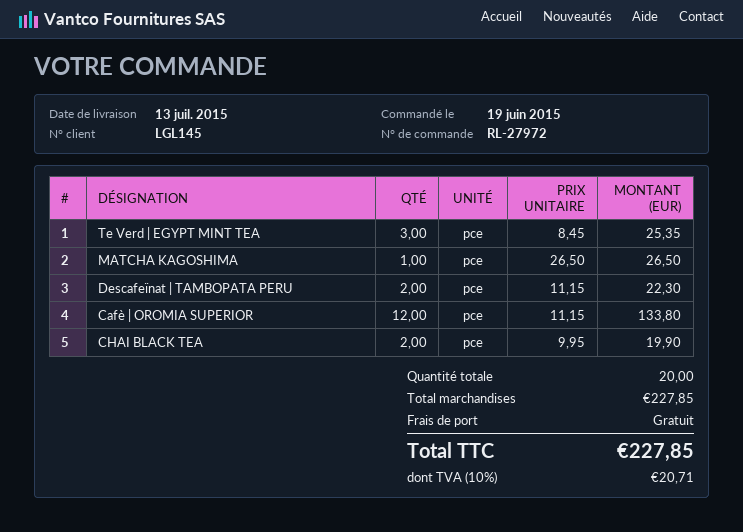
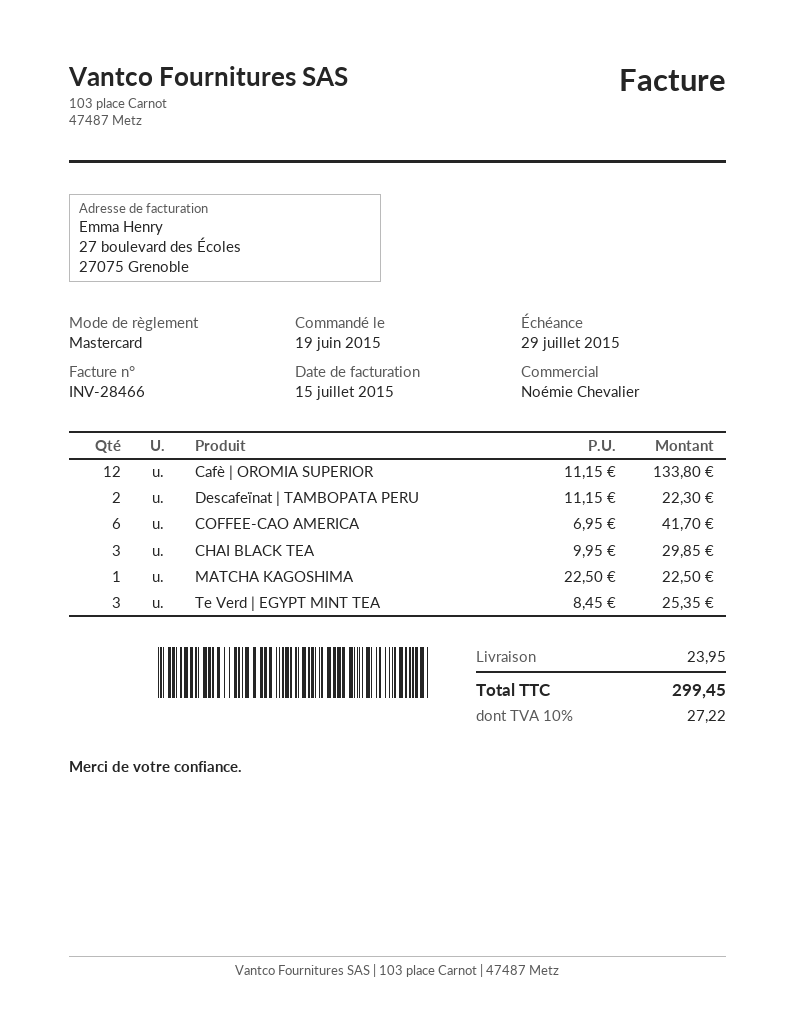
MATCHA KAGOSHIMA: 1 x 26.50 = 26.50 -> 1 x 22.50 = 22.50
CHAI BLACK TEA: 2 x 9.95 = 19.90 -> 3 x 9.95 = 29.85
COFFEE-CAO AMERICA: none -> 6 x 6.95 = 41.70
shipping: 0.00 -> 23.95
tax: 10% = 20.71 -> 10% = 27.22
total: 227.85 -> 299.45

